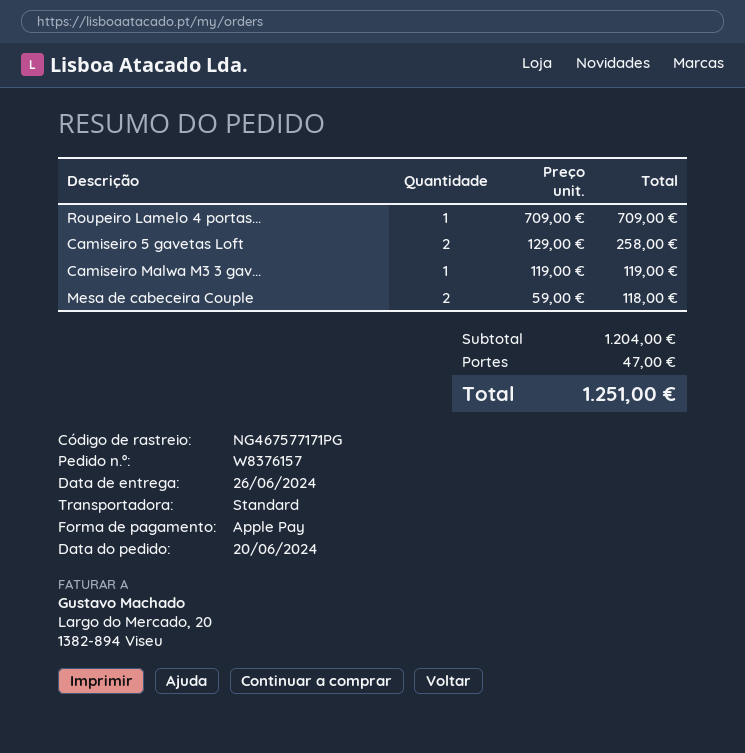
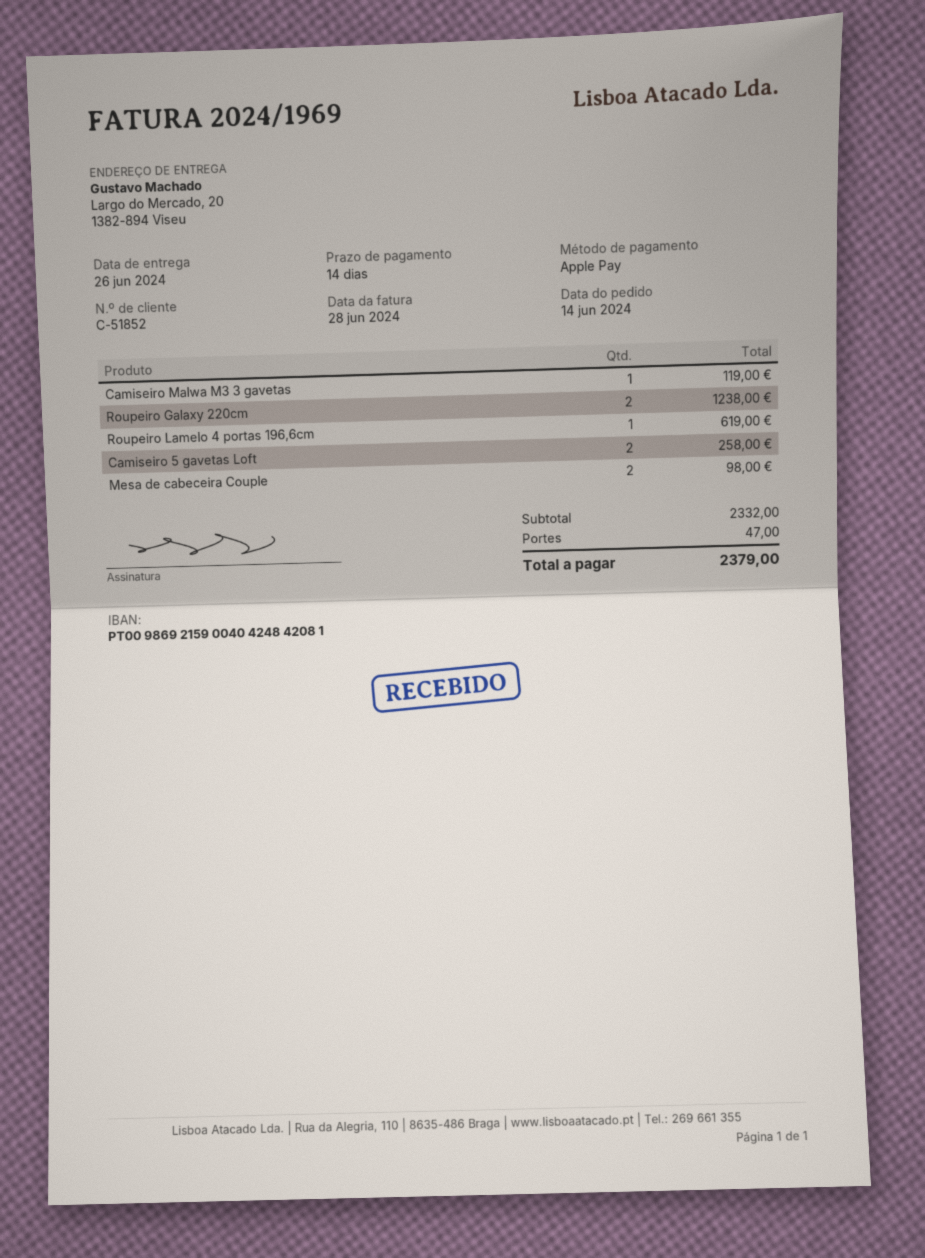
order date: 2024-06-20 -> 2024-06-14
Roupeiro Lamelo 4 portas...: 1 for 709.00 -> 1 for 619.00
Mesa de cabeceira Couple: 2 for 118.00 -> 2 for 98.00
Roupeiro Galaxy 220cm: none -> 2 for 1238.00
subtotal: 1204.00 -> 2332.00
total: 1251.00 -> 2379.00

